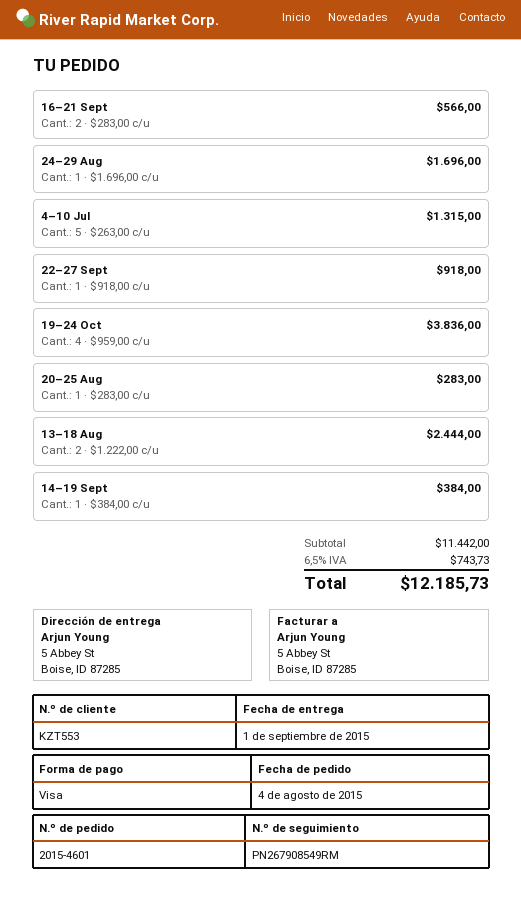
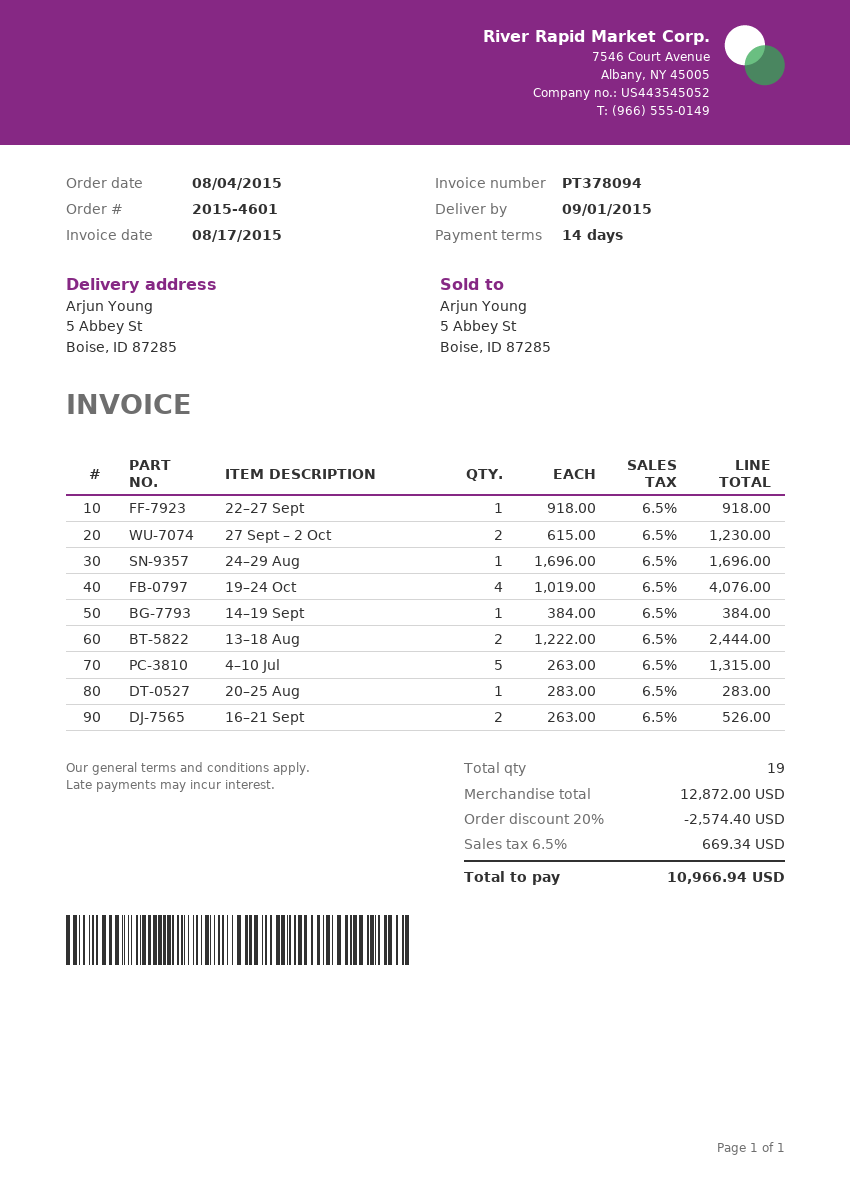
16–21 Sept: 2 x 283.00 = 566.00 -> 2 x 263.00 = 526.00
19–24 Oct: 4 x 959.00 = 3836.00 -> 4 x 1019.00 = 4076.00
27 Sept – 2 Oct: none -> 2 x 615.00 = 1230.00
subtotal: 11442.00 -> 12872.00
discount: none -> 20% = 2574.40
tax: 6.5% = 743.73 -> 6.5% = 669.34
total: 12185.73 -> 10966.94

